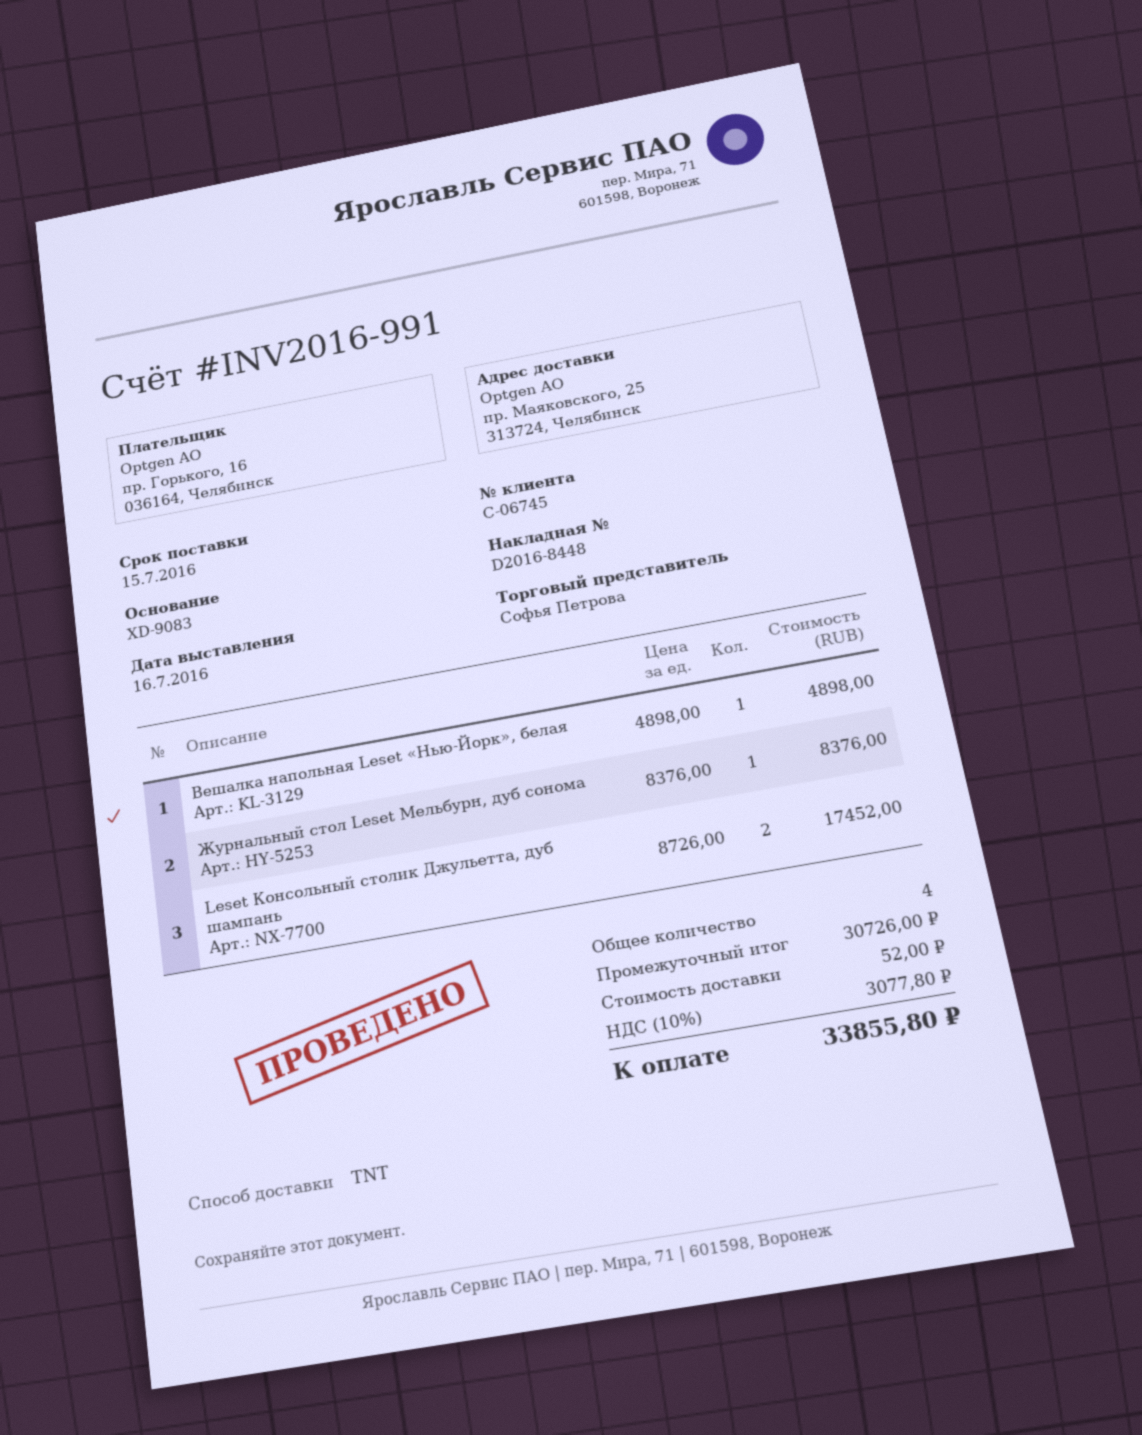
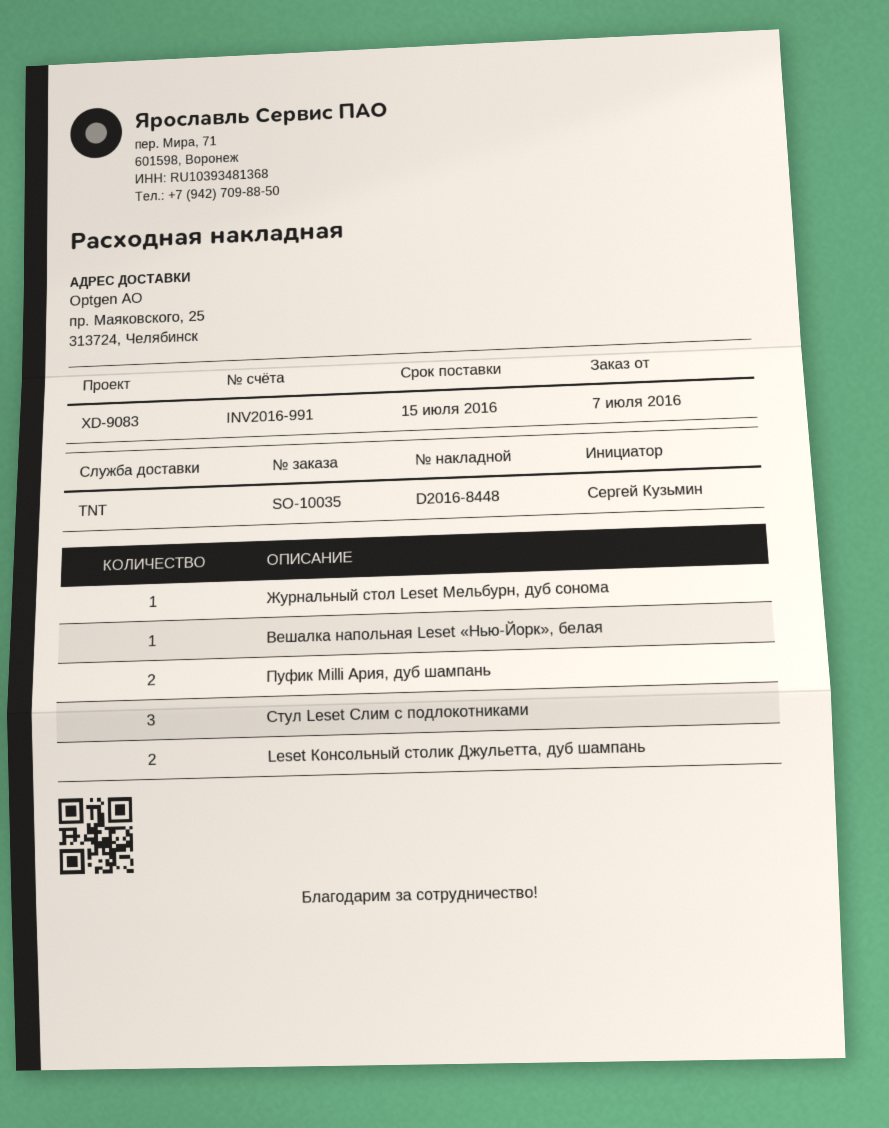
Пуфик Milli Ария, дуб шампань: none -> 2
Стул Leset Слим с подлокотниками: none -> 3

